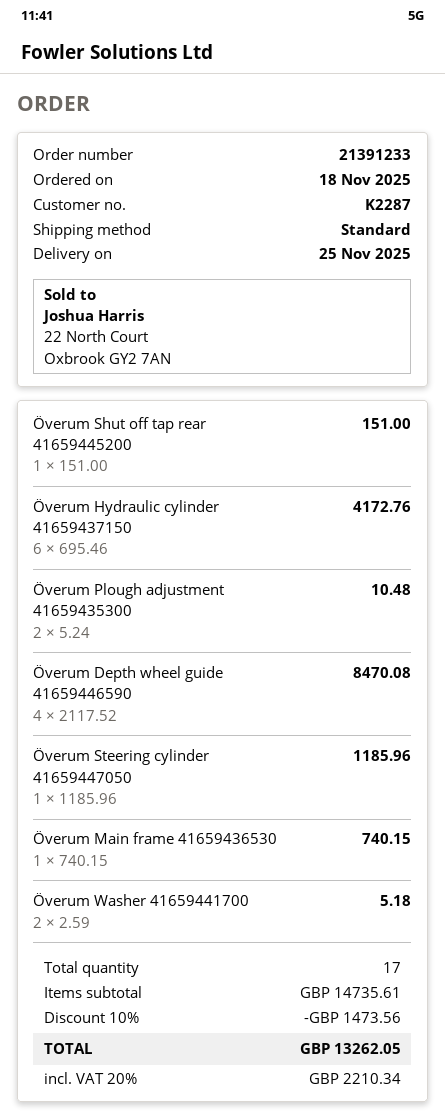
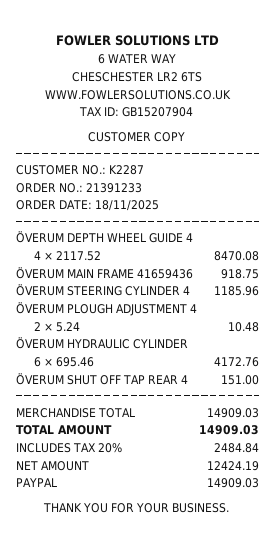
Överum Main frame 41659436530: 1 x 740.15 = 740.15 -> 1 x 918.75 = 918.75
Överum Washer 41659441700: 2 x 2.59 = 5.18 -> none
subtotal: 14735.61 -> 14909.03
discount: 10% = 1473.56 -> none
tax: 20% = 2210.34 -> 20% = 2484.84
total: 13262.05 -> 14909.03

